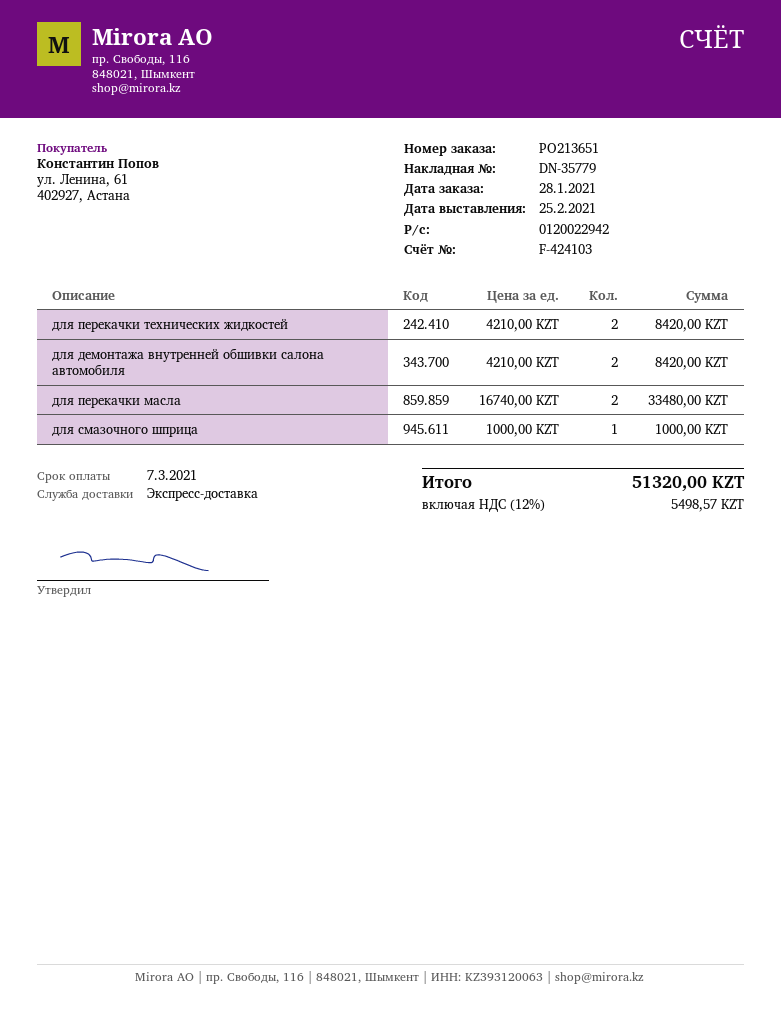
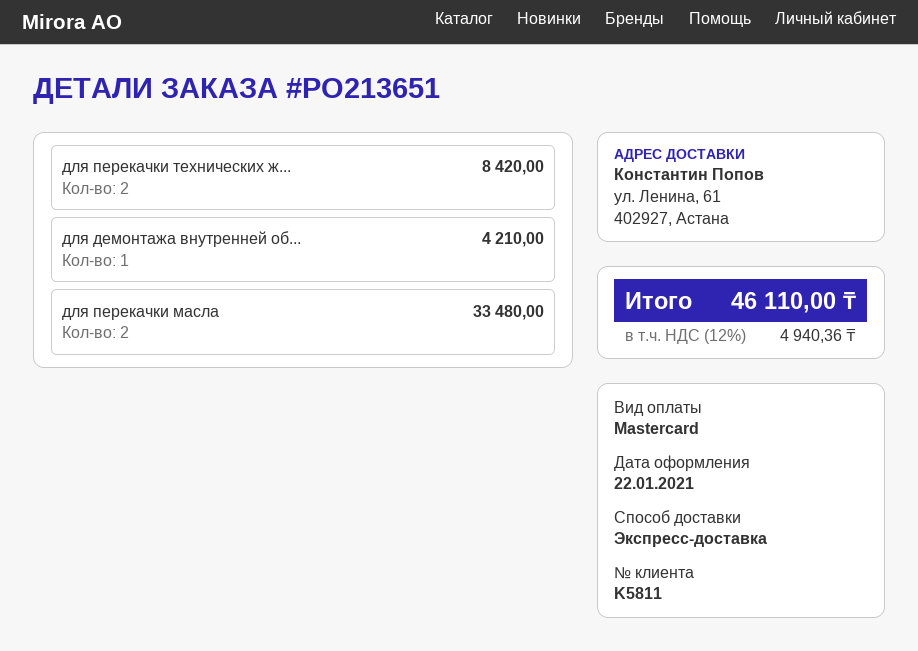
order date: 2021-01-28 -> 2021-01-22
для демонтажа внутренней обшивки салона автомобиля: 2 for 8420.00 -> 1 for 4210.00
для смазочного шприца: 1 for 1000.00 -> none
tax: 12% = 5498.57 -> 12% = 4940.36
total: 51320.00 -> 46110.00

